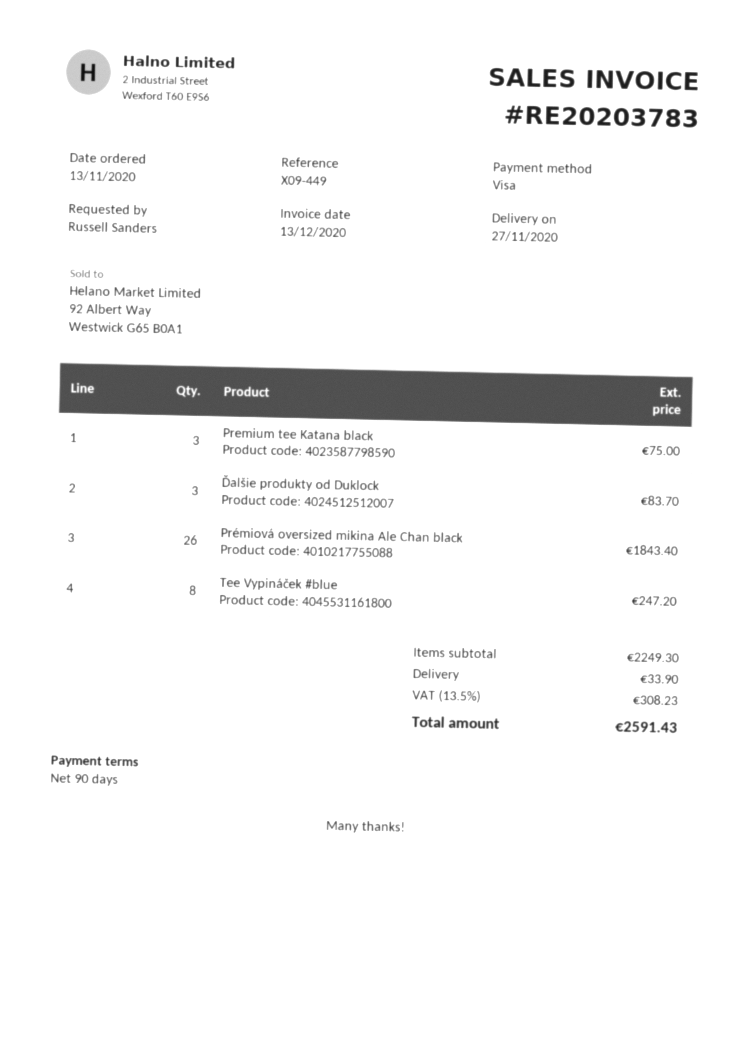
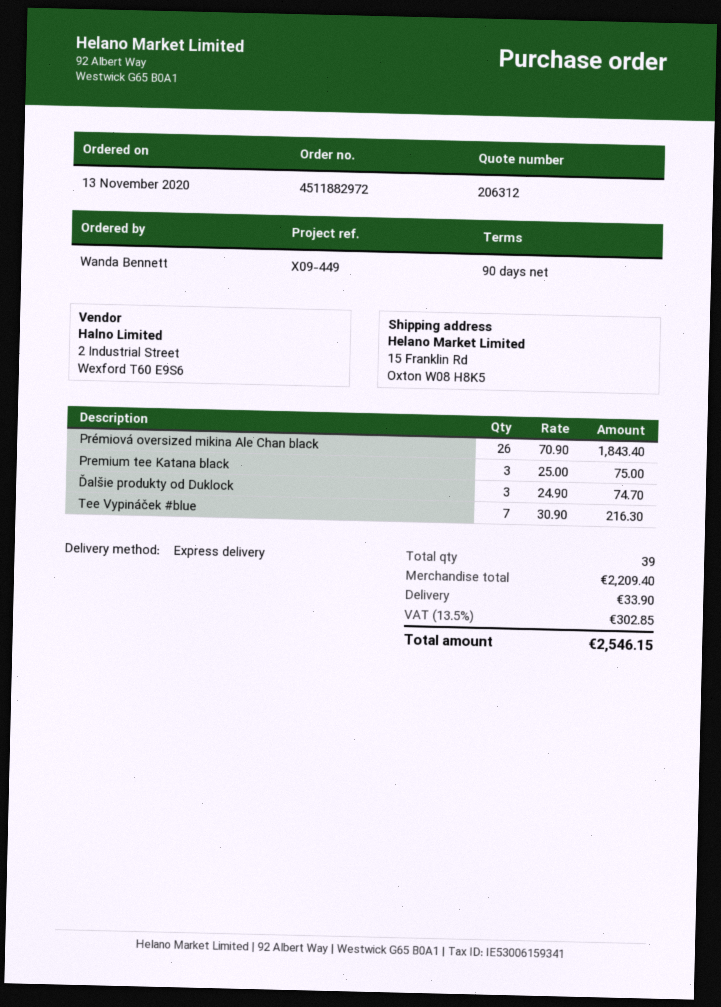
ordered by: Russell Sanders -> Wanda Bennett
Ďalšie produkty od Duklock: 3 for 83.70 -> 3 for 74.70
Tee Vypináček #blue: 8 for 247.20 -> 7 for 216.30
subtotal: 2249.30 -> 2209.40
tax: 13.5% = 308.23 -> 13.5% = 302.85
total: 2591.43 -> 2546.15

